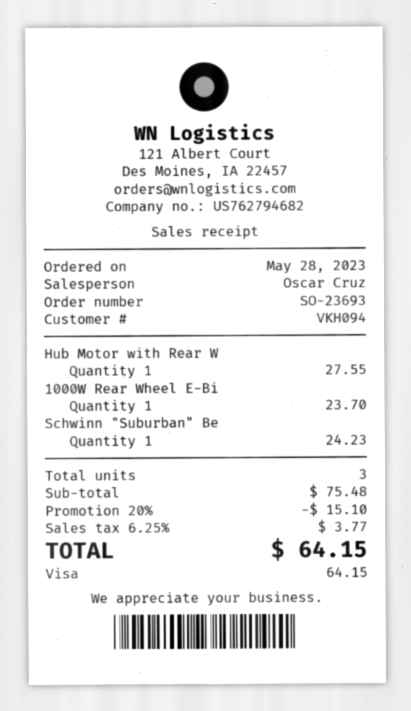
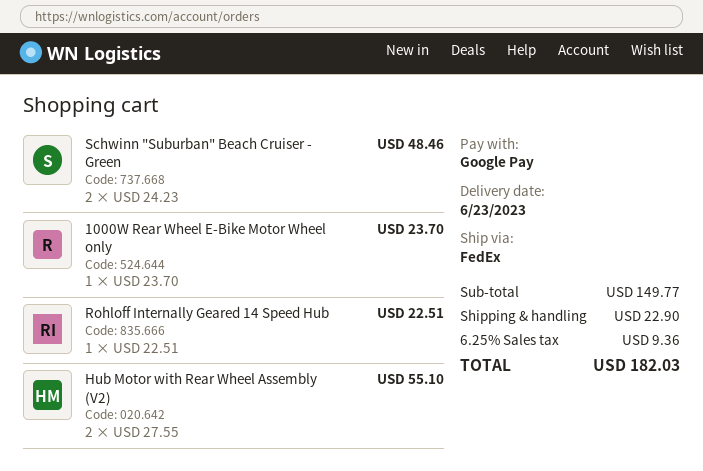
payment method: Visa -> Google Pay
Hub Motor with Rear W: 1 for 27.55 -> 2 for 55.10
Schwinn "Suburban" Be: 1 for 24.23 -> 2 for 48.46
Rohloff Internally Geared 14 Speed Hub: none -> 1 for 22.51
subtotal: 75.48 -> 149.77
discount: 20% = 15.10 -> none
shipping: none -> 22.90
tax: 6.25% = 3.77 -> 6.25% = 9.36
total: 64.15 -> 182.03

